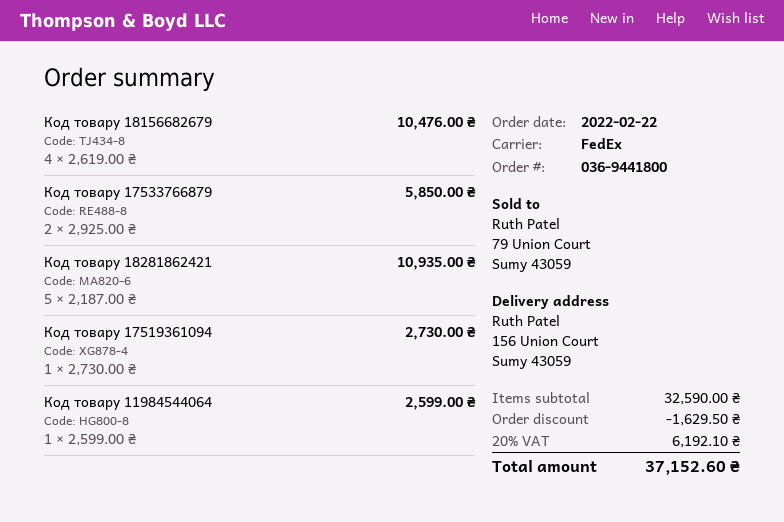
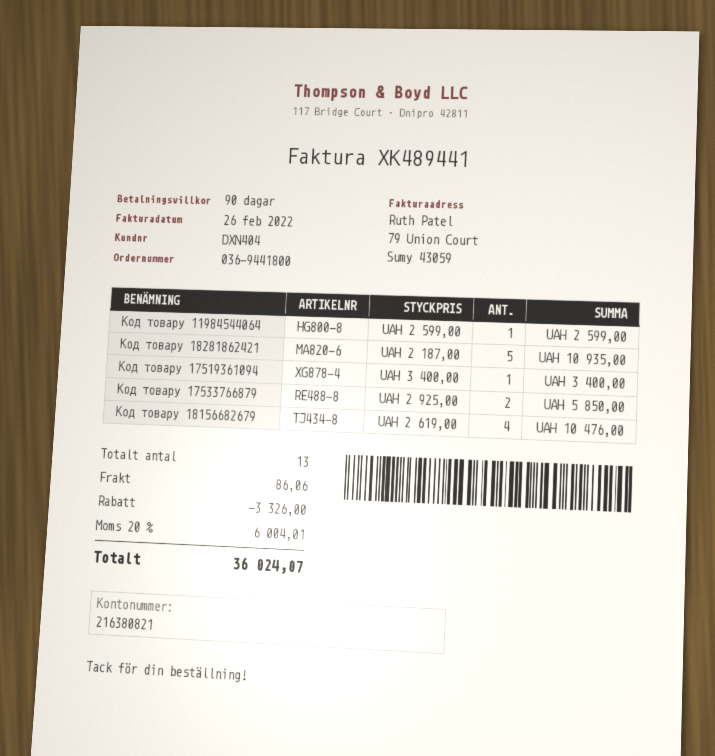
Код товару 17519361094: 1 x 2730.00 = 2730.00 -> 1 x 3400.00 = 3400.00
discount: 1629.50 -> 3326.00
shipping: none -> 86.06
tax: 20% = 6192.10 -> 20% = 6004.01
total: 37152.60 -> 36024.07

